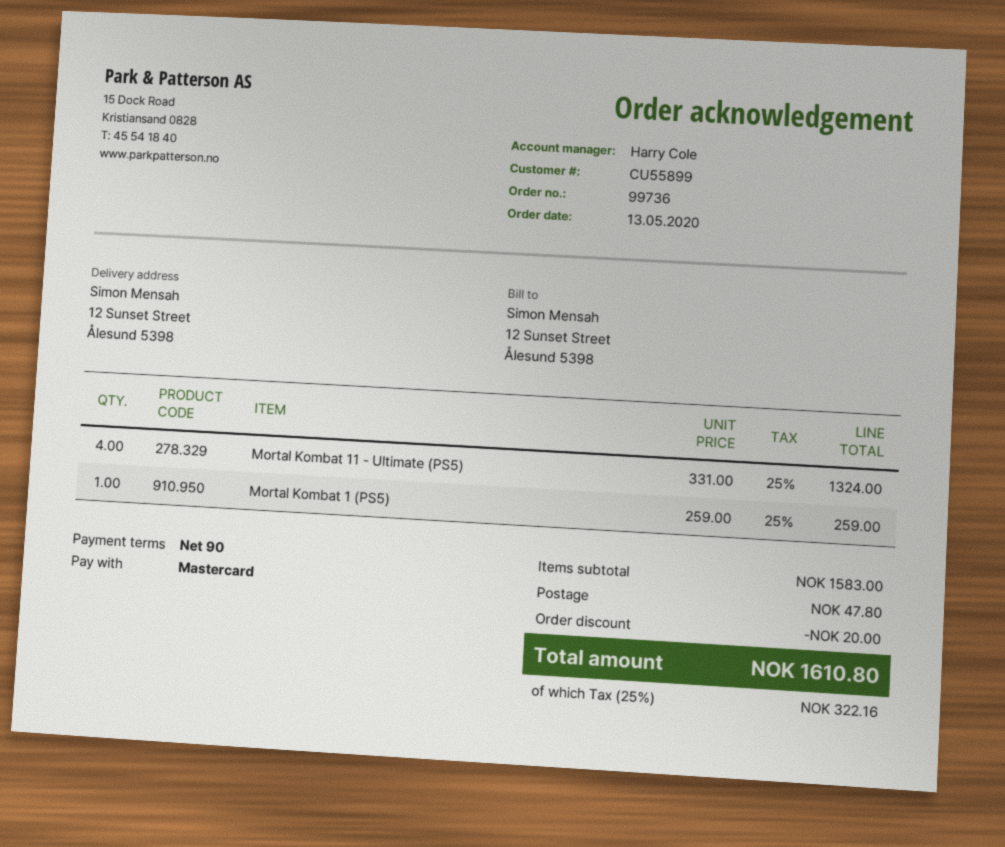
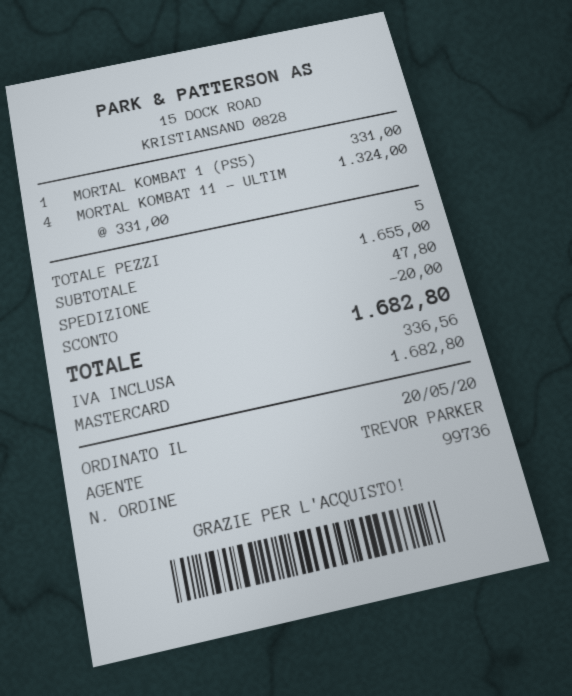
order date: 2020-05-13 -> 2020-05-20
sales rep: Harry Cole -> TREVOR PARKER
Mortal Kombat 1 (PS5): 1 x 259.00 = 259.00 -> 1 x 331.00 = 331.00
subtotal: 1583.00 -> 1655.00
tax: 322.16 -> 336.56
total: 1610.80 -> 1682.80

